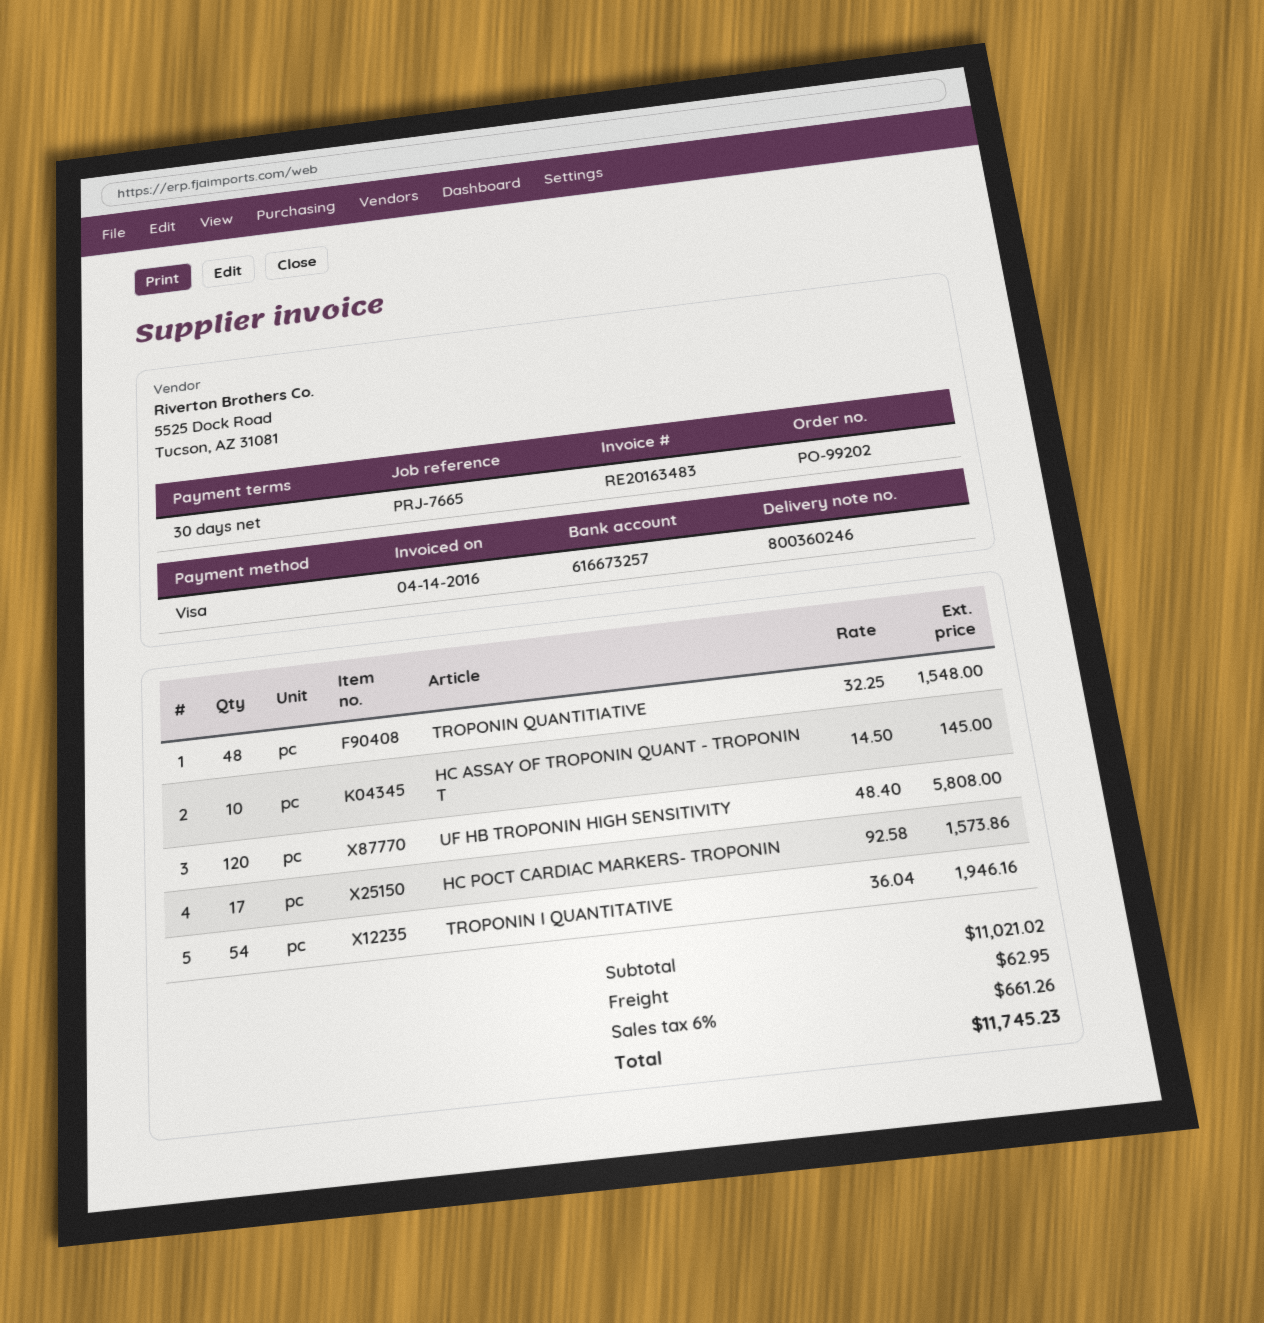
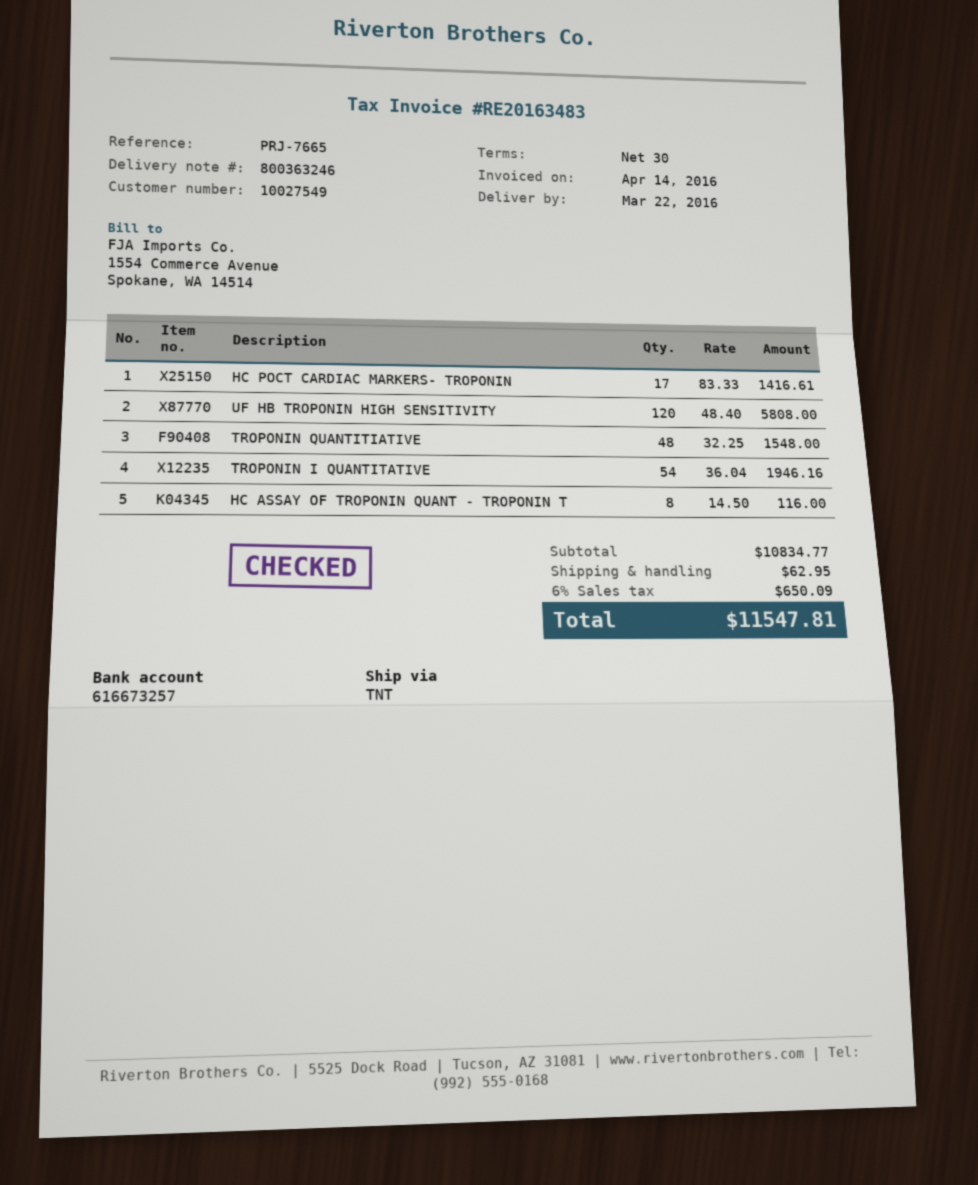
delivery note number: 800360246 -> 800363246
HC ASSAY OF TROPONIN QUANT - TROPONIN T: 10 x 14.50 = 145.00 -> 8 x 14.50 = 116.00
HC POCT CARDIAC MARKERS- TROPONIN: 17 x 92.58 = 1573.86 -> 17 x 83.33 = 1416.61
subtotal: 11021.02 -> 10834.77
tax: 6% = 661.26 -> 6% = 650.09
total: 11745.23 -> 11547.81

